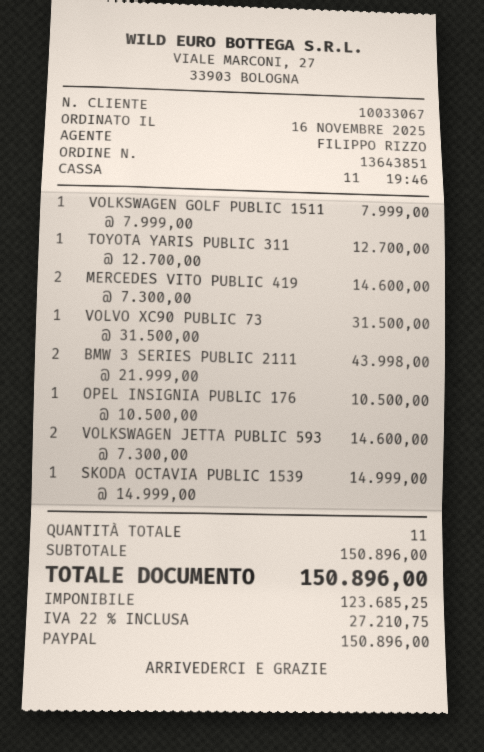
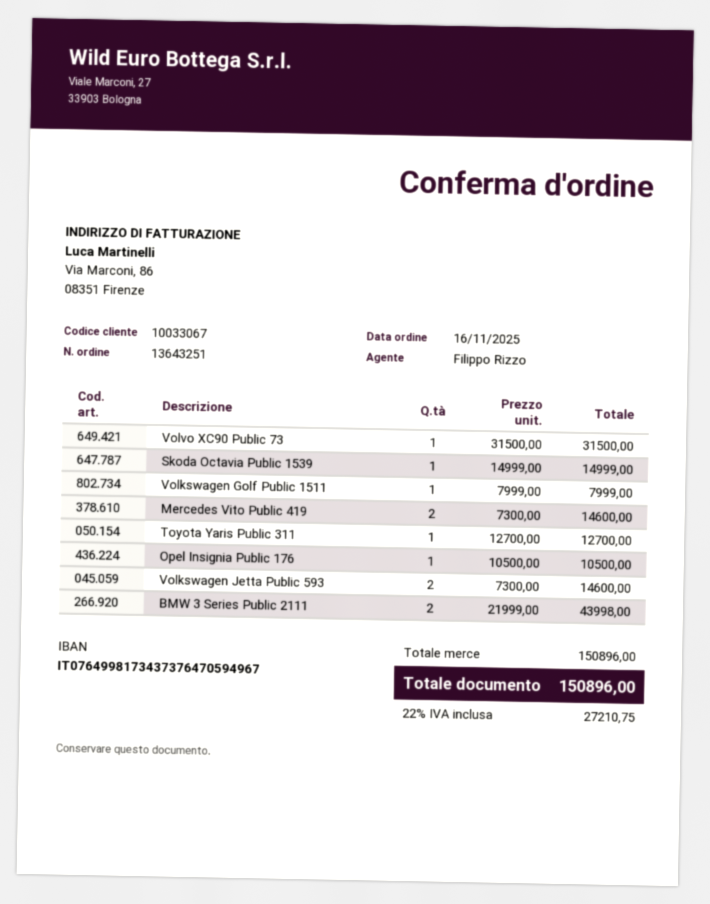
order number: 13643851 -> 13643251

